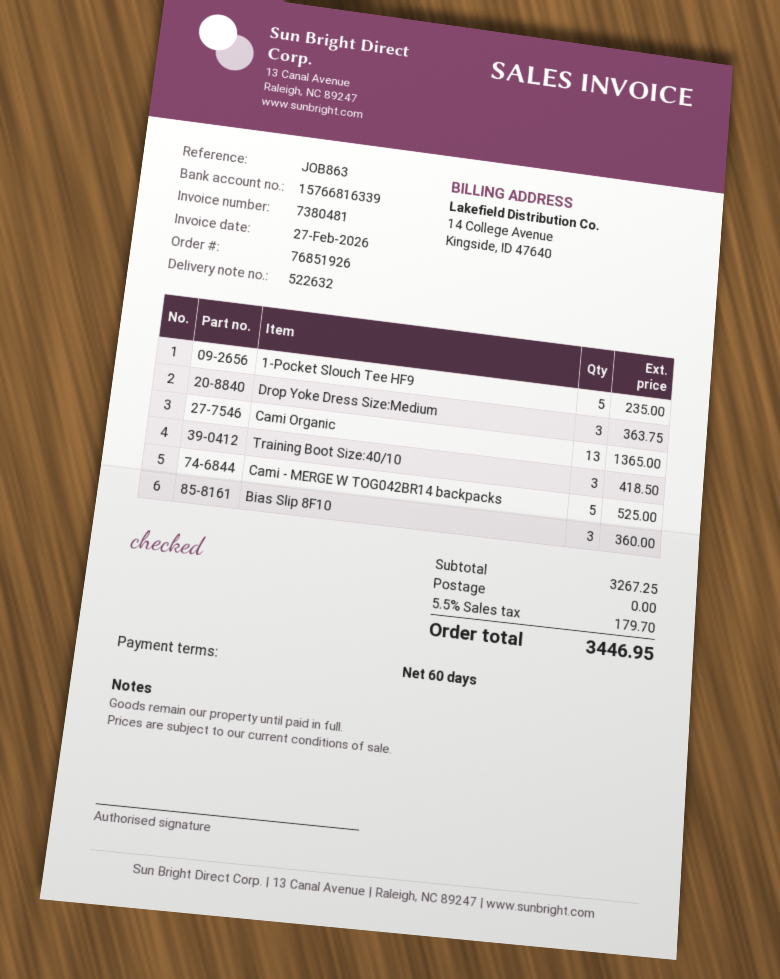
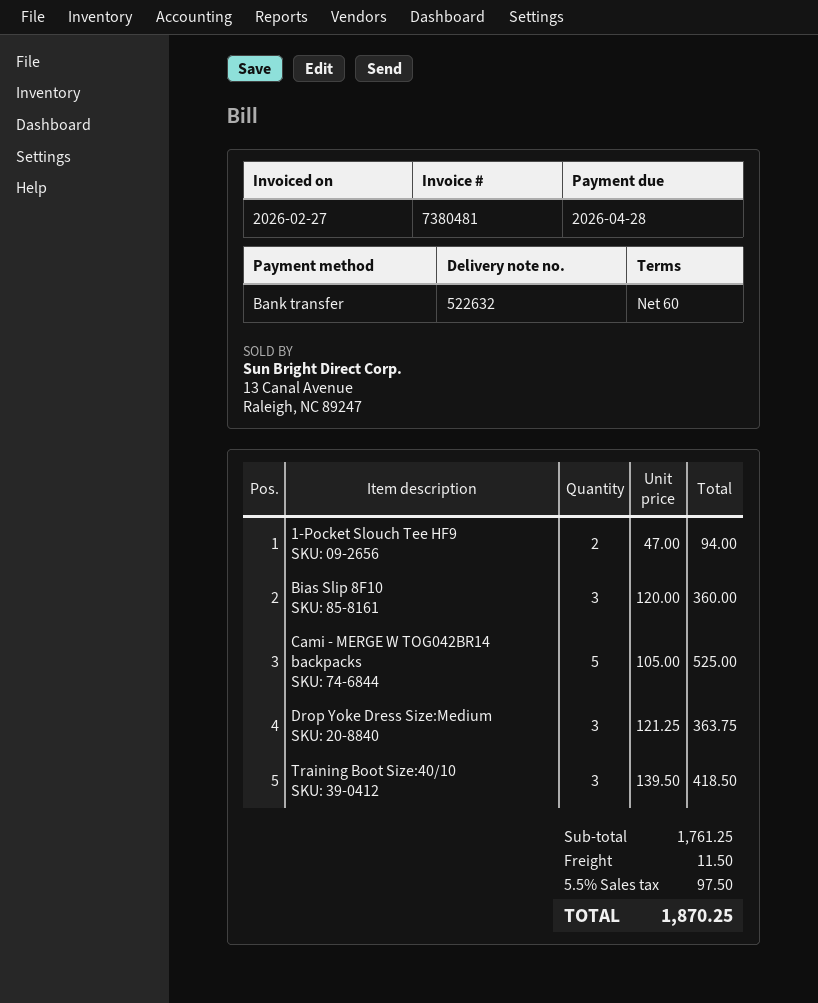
1-Pocket Slouch Tee HF9: 5 for 235.00 -> 2 for 94.00
Cami Organic: 13 for 1365.00 -> none
subtotal: 3267.25 -> 1761.25
shipping: 0.00 -> 11.50
tax: 5.5% = 179.70 -> 5.5% = 97.50
total: 3446.95 -> 1870.25

